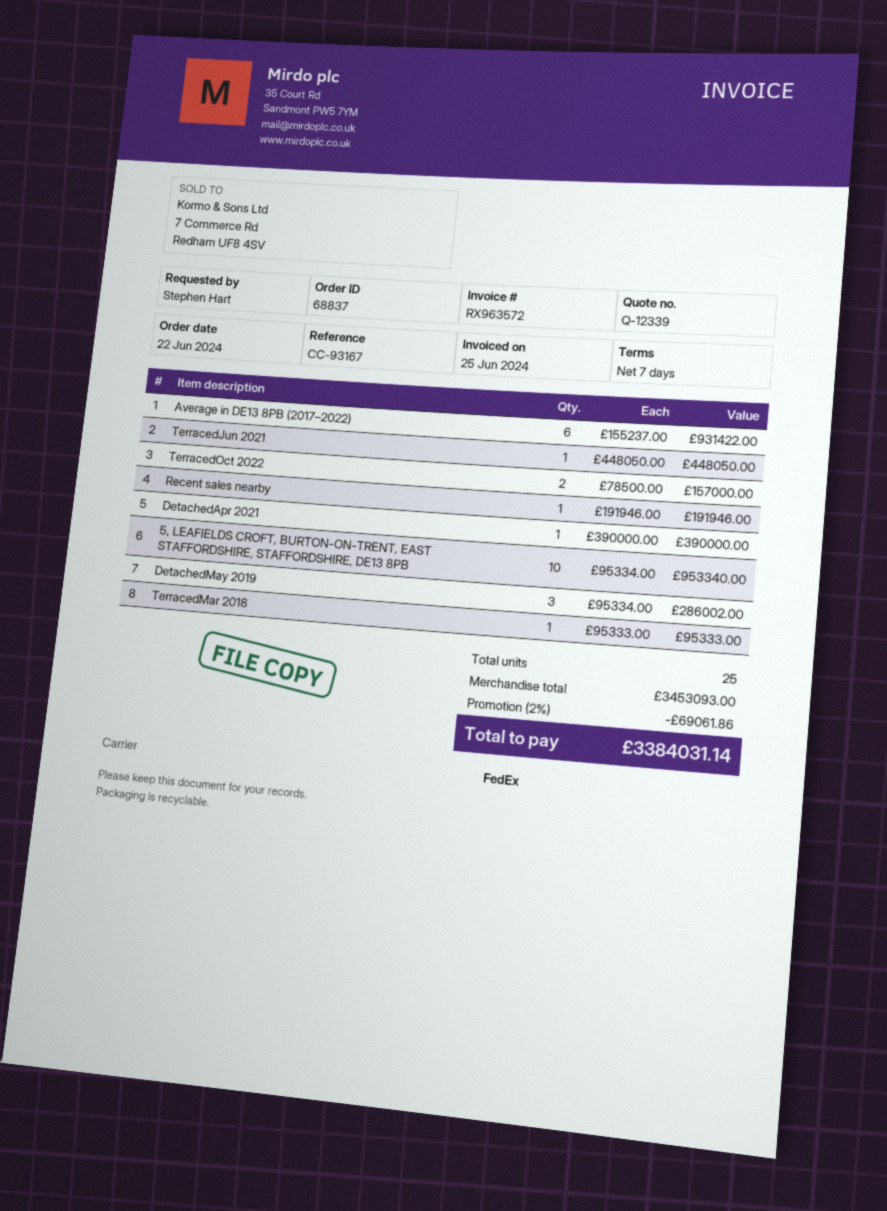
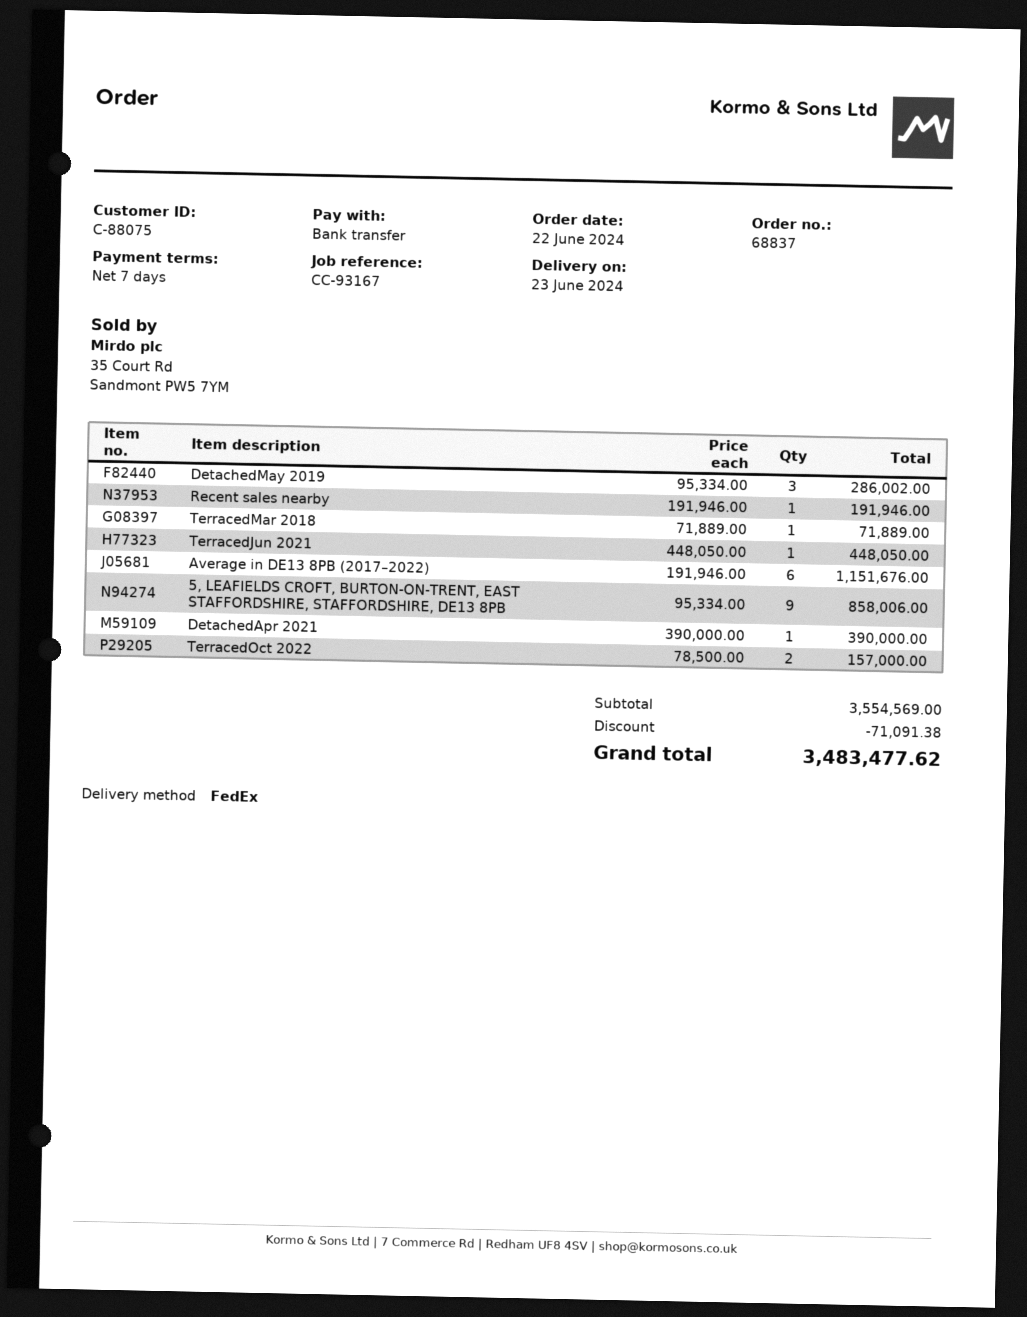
Average in DE13 8PB (2017–2022): 6 x 155237.00 = 931422.00 -> 6 x 191946.00 = 1151676.00
5, LEAFIELDS CROFT, BURTON-ON-TRENT, EAST STAFFORDSHIRE, STAFFORDSHIRE, DE13 8PB: 10 x 95334.00 = 953340.00 -> 9 x 95334.00 = 858006.00
TerracedMar 2018: 1 x 95333.00 = 95333.00 -> 1 x 71889.00 = 71889.00
subtotal: 3453093.00 -> 3554569.00
discount: 69061.86 -> 71091.38
total: 3384031.14 -> 3483477.62

